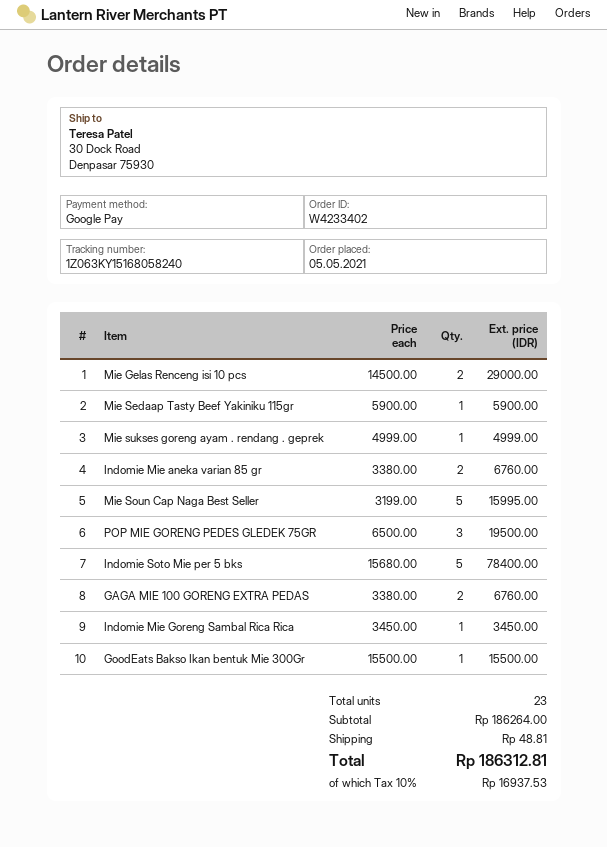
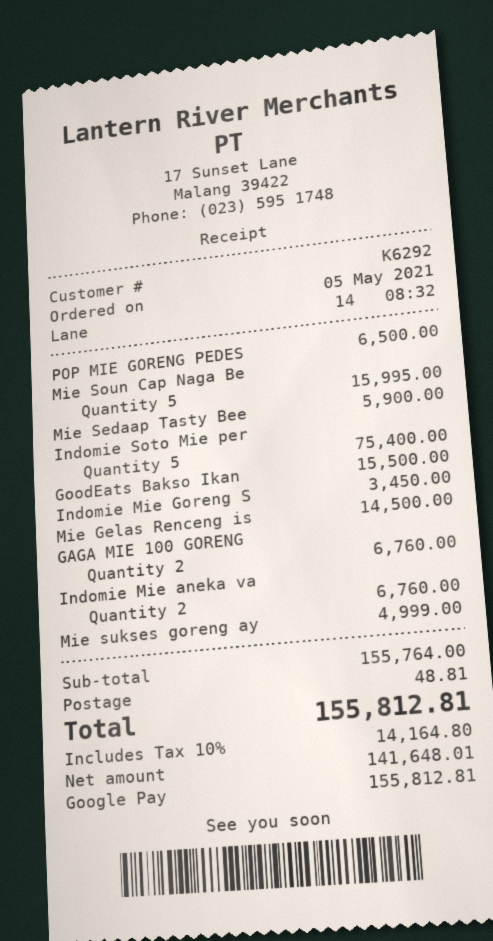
Mie Gelas Renceng isi 10 pcs: 2 for 29000.00 -> 1 for 14500.00
POP MIE GORENG PEDES GLEDEK 75GR: 3 for 19500.00 -> 1 for 6500.00
Indomie Soto Mie per 5 bks: 5 for 78400.00 -> 5 for 75400.00
subtotal: 186264.00 -> 155764.00
tax: 10% = 16937.53 -> 10% = 14164.80
total: 186312.81 -> 155812.81

